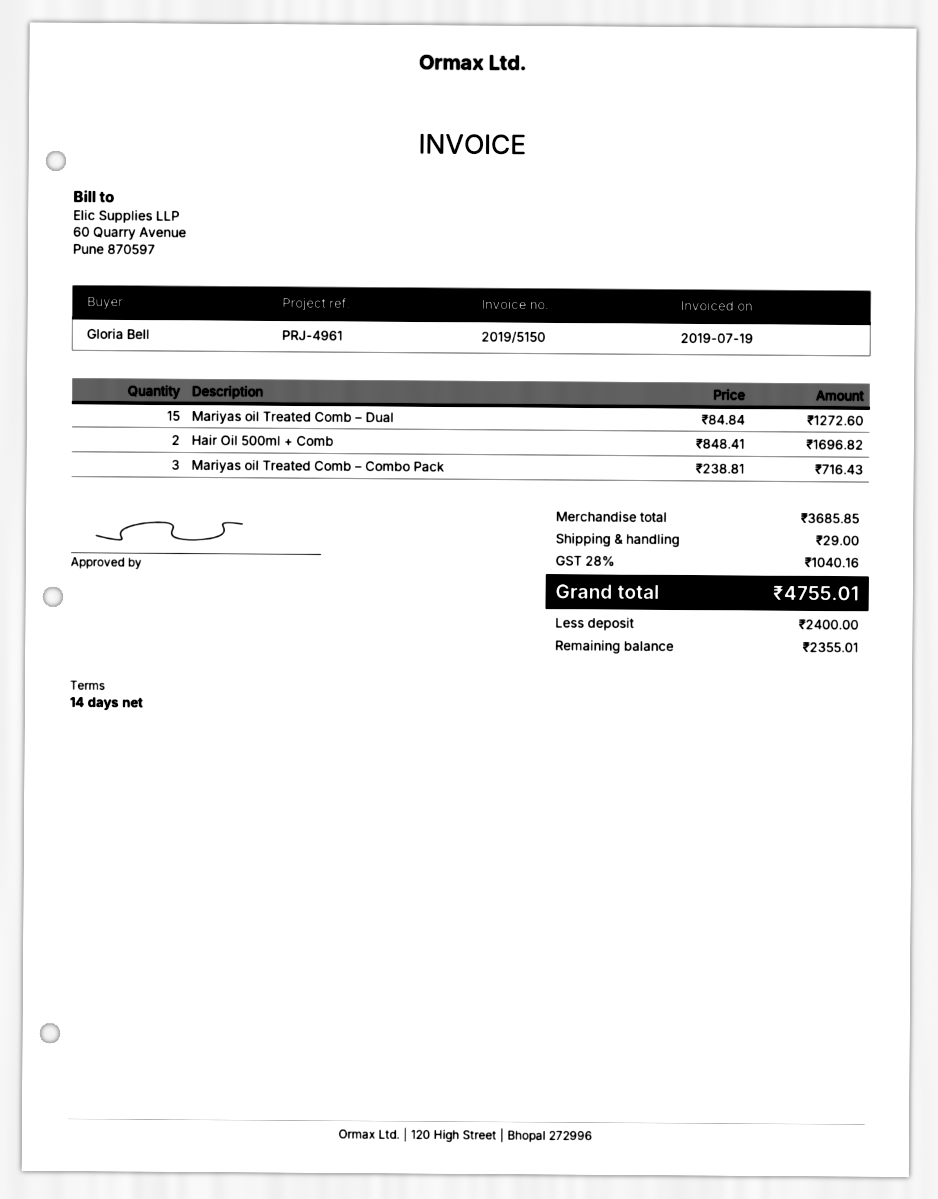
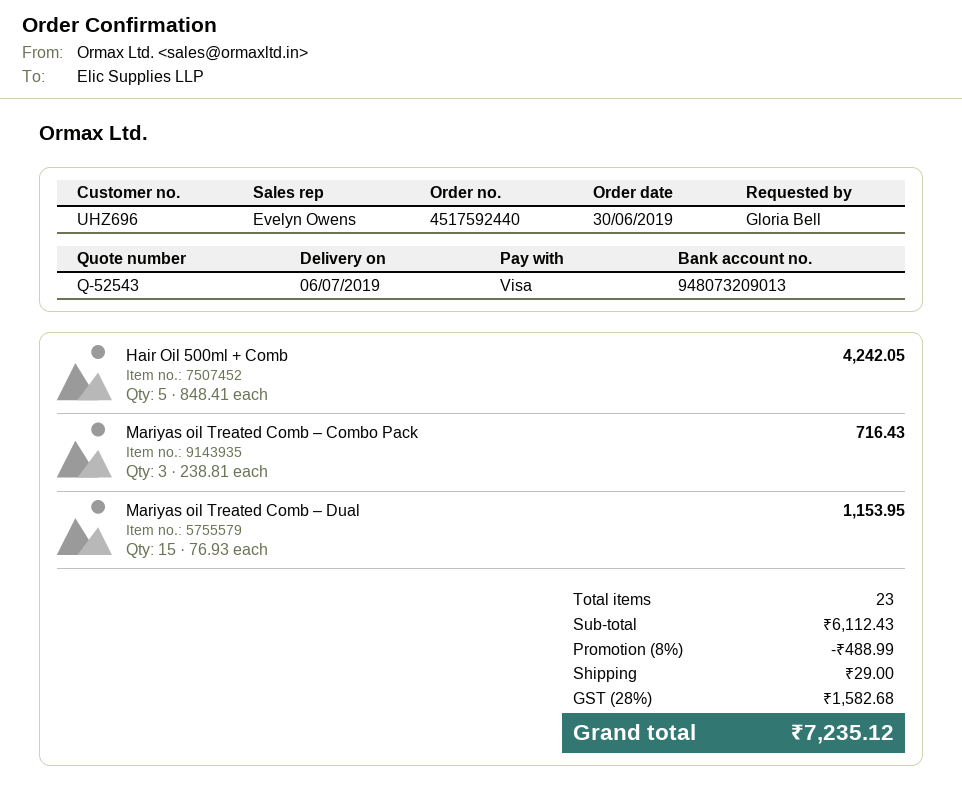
Mariyas oil Treated Comb – Dual: 15 x 84.84 = 1272.60 -> 15 x 76.93 = 1153.95
Hair Oil 500ml + Comb: 2 x 848.41 = 1696.82 -> 5 x 848.41 = 4242.05
subtotal: 3685.85 -> 6112.43
discount: none -> 8% = 488.99
tax: 28% = 1040.16 -> 28% = 1582.68
total: 4755.01 -> 7235.12

